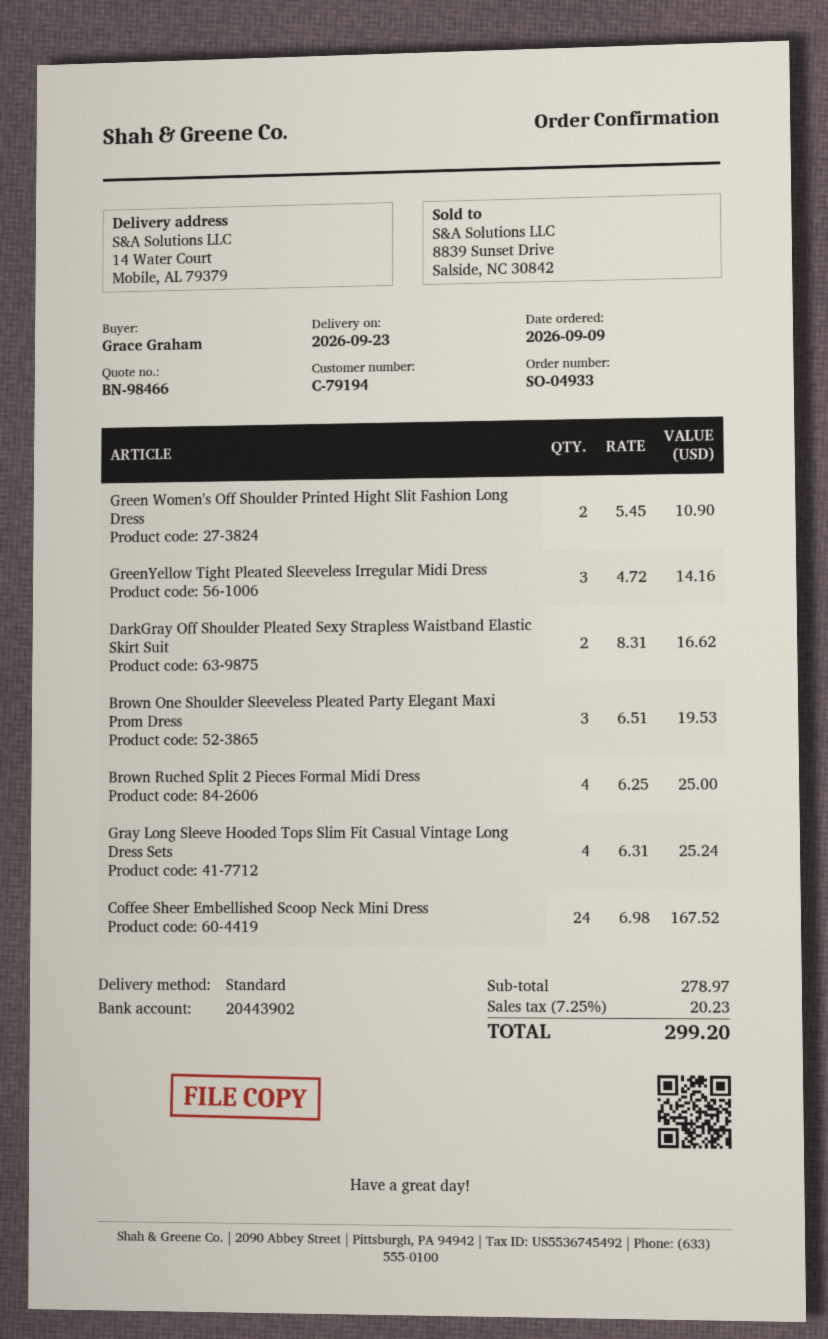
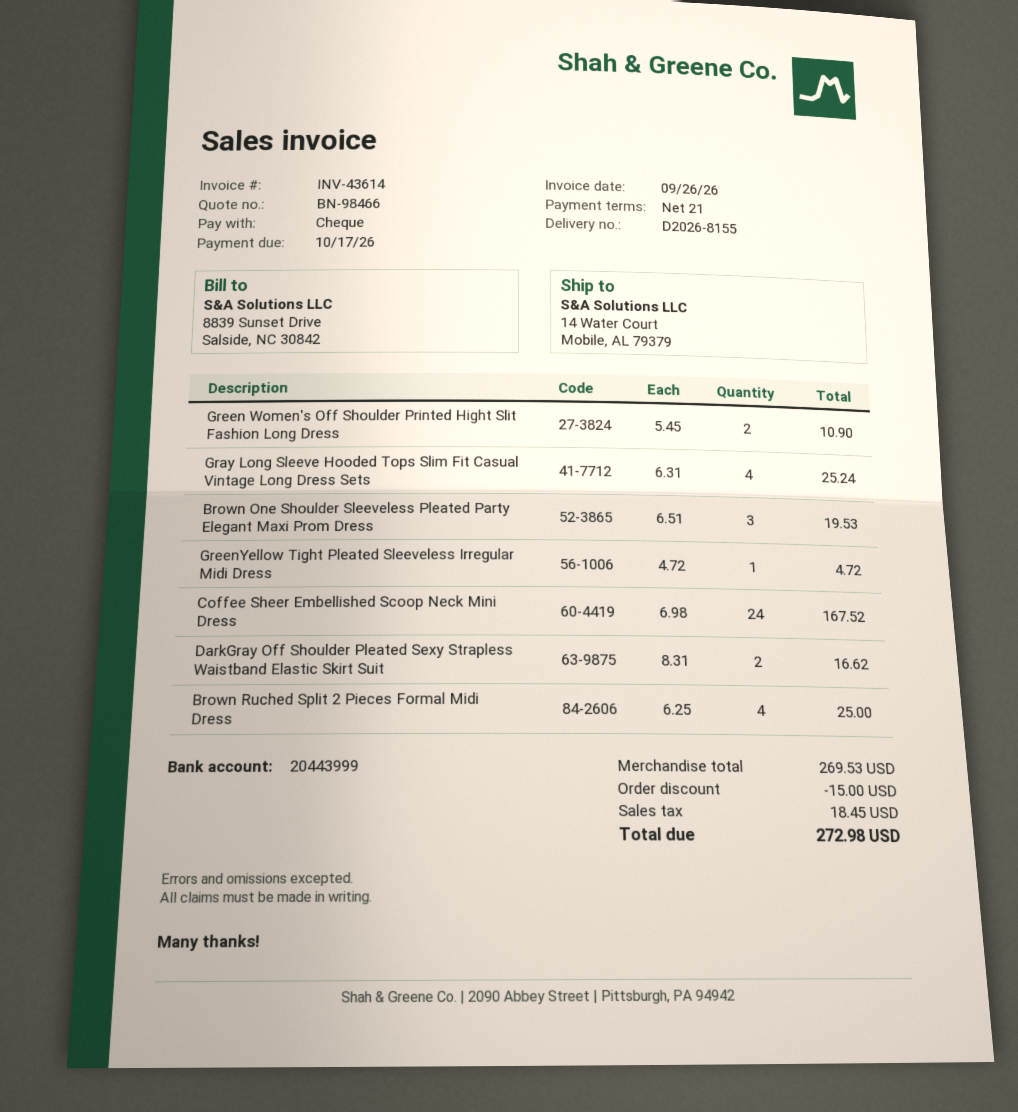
bank account: 20443902 -> 20443999
GreenYellow Tight Pleated Sleeveless Irregular Midi Dress: 3 x 4.72 = 14.16 -> 1 x 4.72 = 4.72
subtotal: 278.97 -> 269.53
discount: none -> 15.00
tax: 20.23 -> 18.45
total: 299.20 -> 272.98

